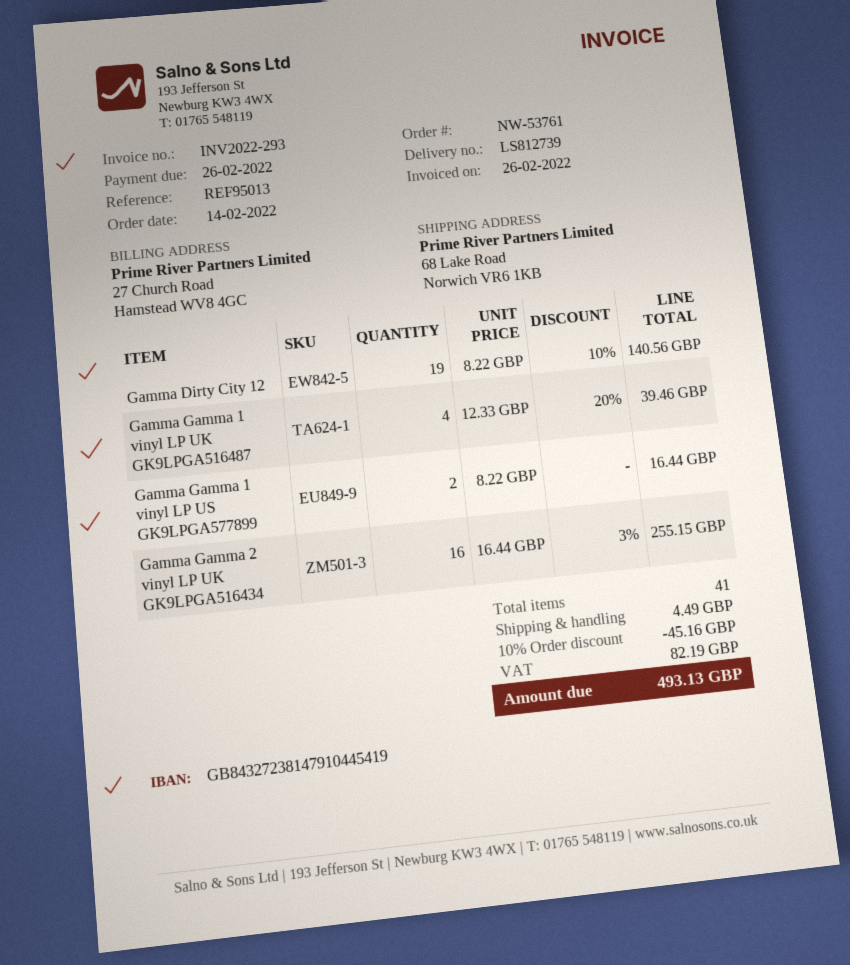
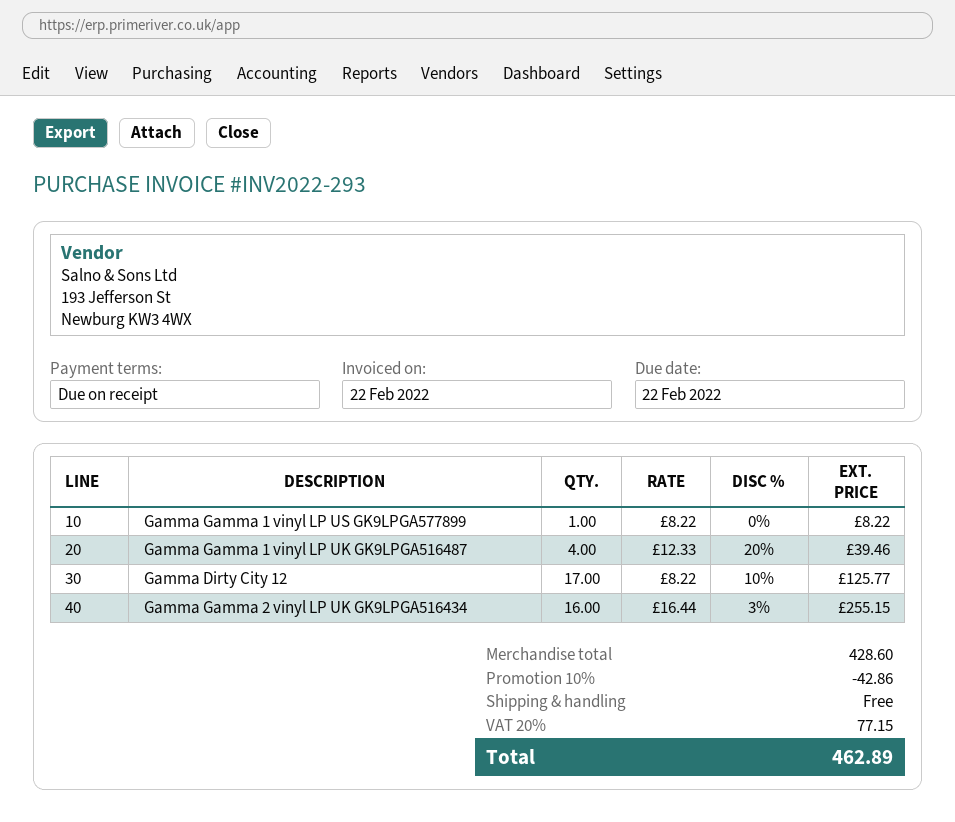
invoice date: 2022-02-26 -> 2022-02-22
due date: 2022-02-26 -> 2022-02-22
Gamma Dirty City 12: 19 x 8.22 - 10% = 140.56 -> 17 x 8.22 - 10% = 125.77
Gamma Gamma 1 vinyl LP US GK9LPGA577899: 2 x 8.22 = 16.44 -> 1 x 8.22 = 8.22
discount: 10% = 45.16 -> 10% = 42.86
shipping: 4.49 -> 0.00
tax: 82.19 -> 77.15
total: 493.13 -> 462.89

